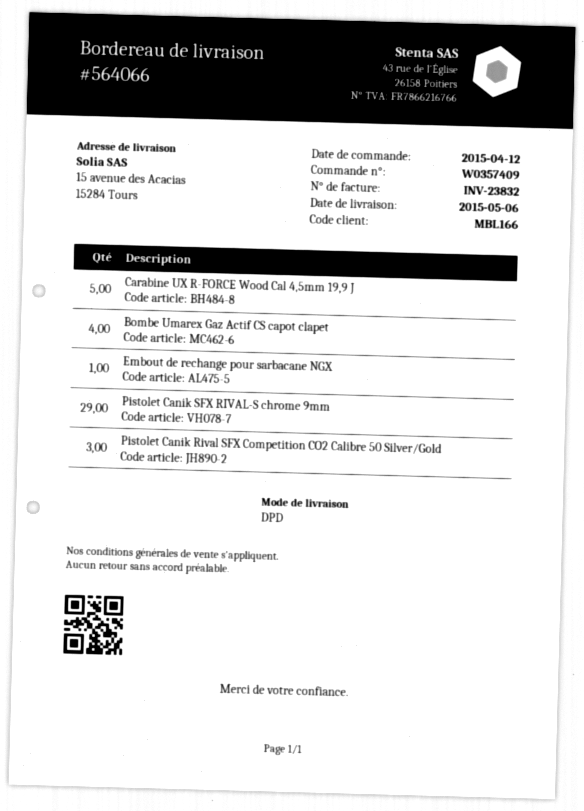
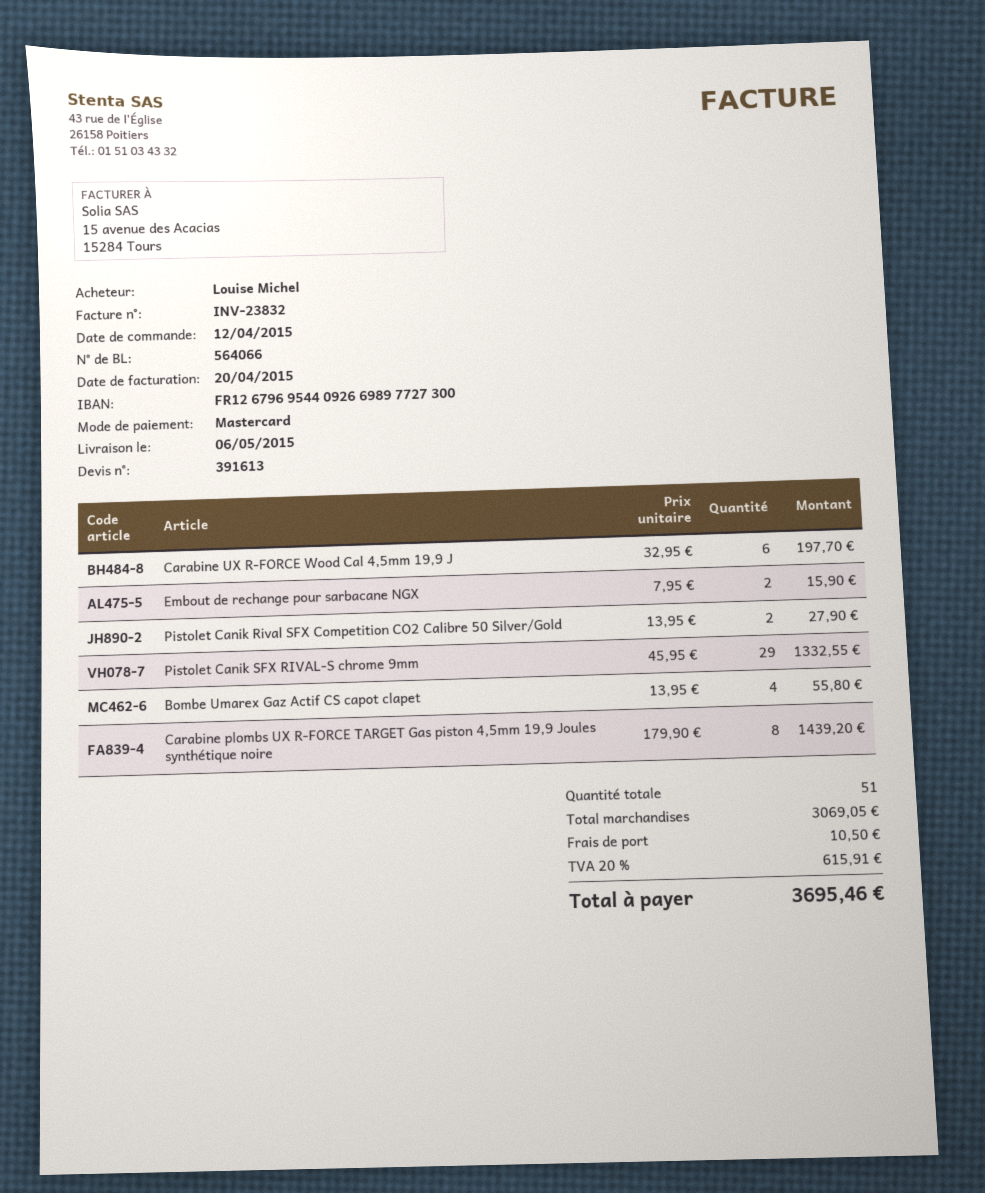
Carabine UX R-FORCE Wood Cal 4,5mm 19,9 J: 5 -> 6
Embout de rechange pour sarbacane NGX: 1 -> 2
Pistolet Canik Rival SFX Competition CO2 Calibre 50 Silver/Gold: 3 -> 2
Carabine plombs UX R-FORCE TARGET Gas piston 4,5mm 19,9 Joules synthétique noire: none -> 8

